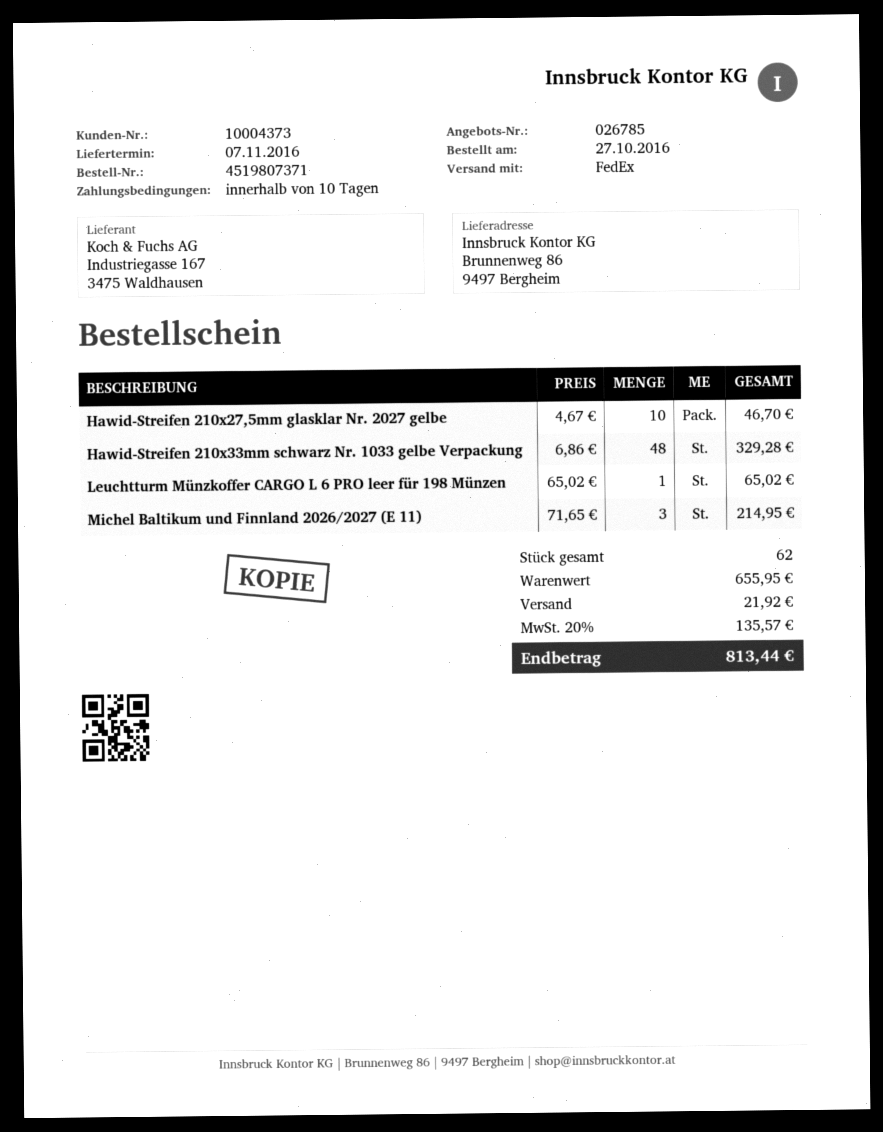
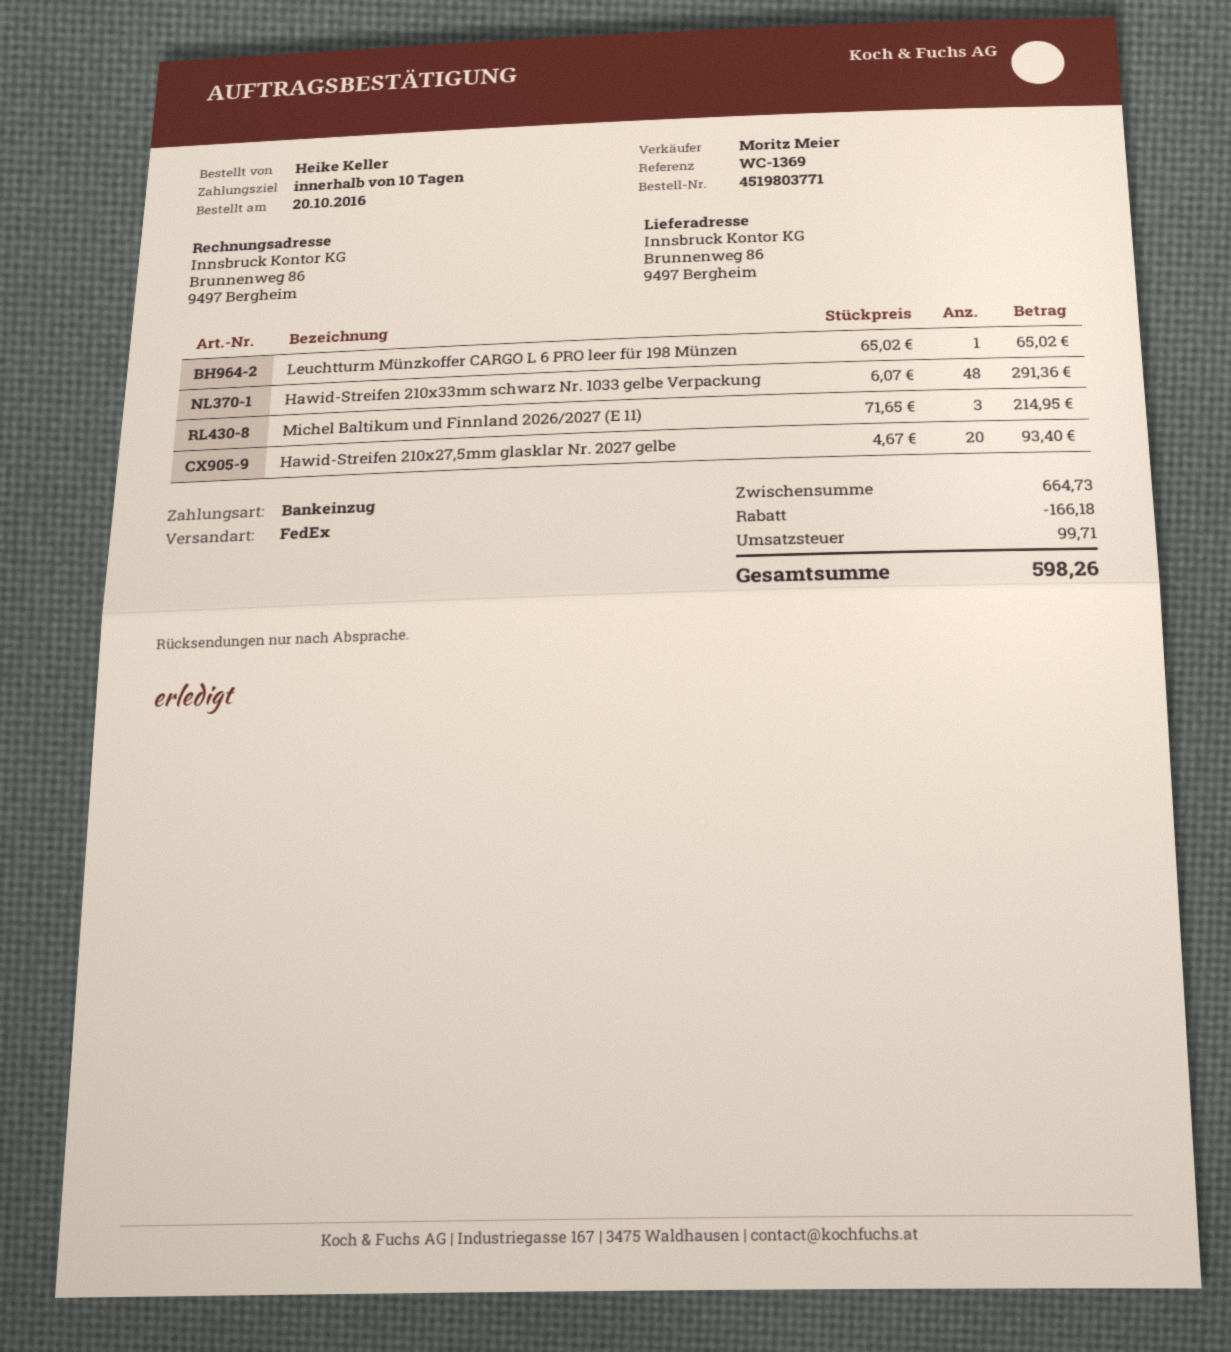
order number: 4519807371 -> 4519803771
order date: 2016-10-27 -> 2016-10-20
Hawid-Streifen 210x27,5mm glasklar Nr. 2027 gelbe: 10 x 4.67 = 46.70 -> 20 x 4.67 = 93.40
Hawid-Streifen 210x33mm schwarz Nr. 1033 gelbe Verpackung: 48 x 6.86 = 329.28 -> 48 x 6.07 = 291.36
subtotal: 655.95 -> 664.73
discount: none -> 166.18
shipping: 21.92 -> none
tax: 135.57 -> 99.71
total: 813.44 -> 598.26

